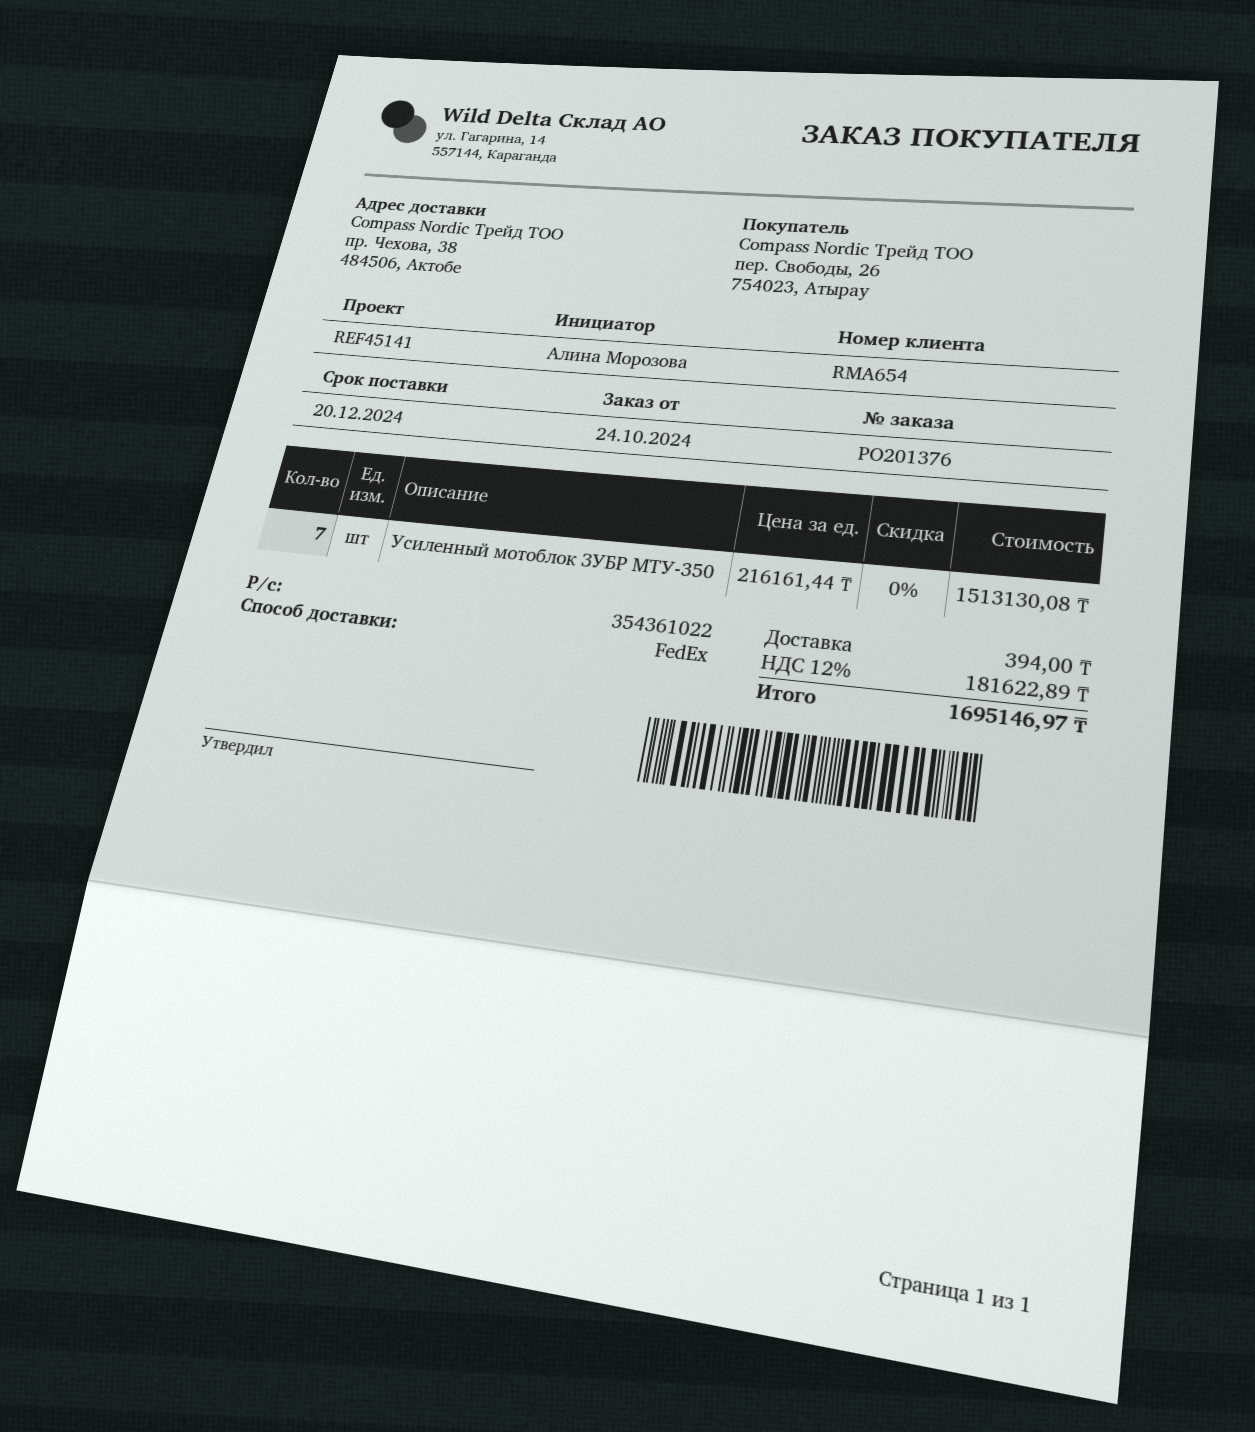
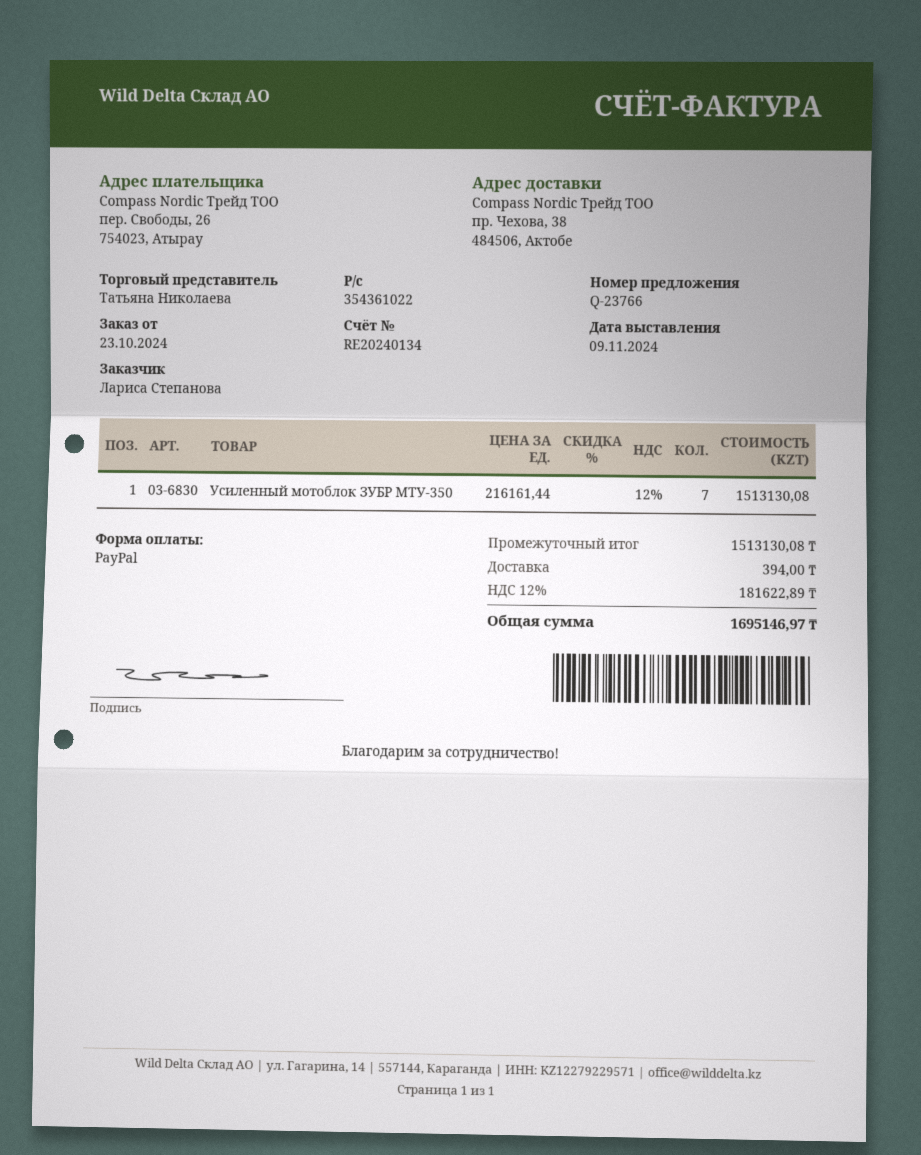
order date: 2024-10-24 -> 2024-10-23
ordered by: Алина Морозова -> Лариса Степанова

